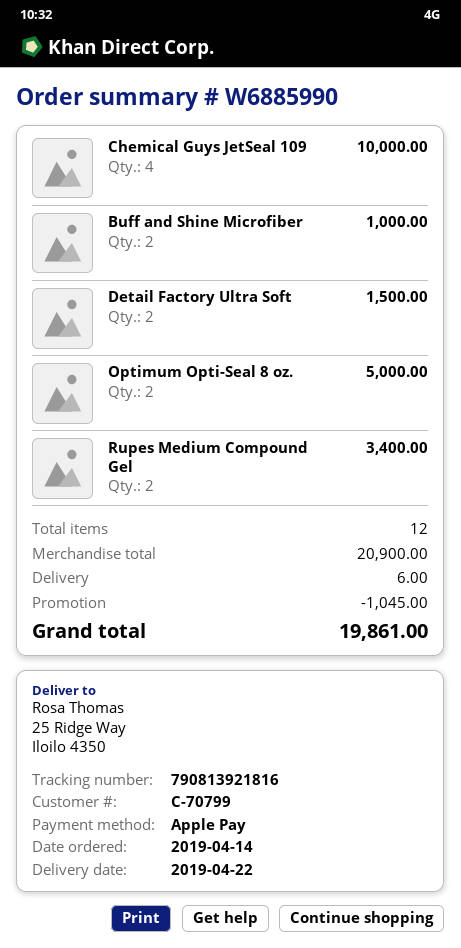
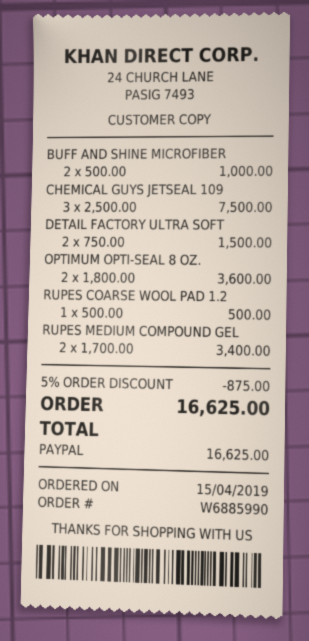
order date: 2019-04-14 -> 2019-04-15
payment method: Apple Pay -> PayPal
Chemical Guys JetSeal 109: 4 for 10000.00 -> 3 for 7500.00
Optimum Opti-Seal 8 oz.: 2 for 5000.00 -> 2 for 3600.00
RUPES COARSE WOOL PAD 1.2: none -> 1 for 500.00
discount: 1045.00 -> 875.00
shipping: 6.00 -> none
total: 19861.00 -> 16625.00

